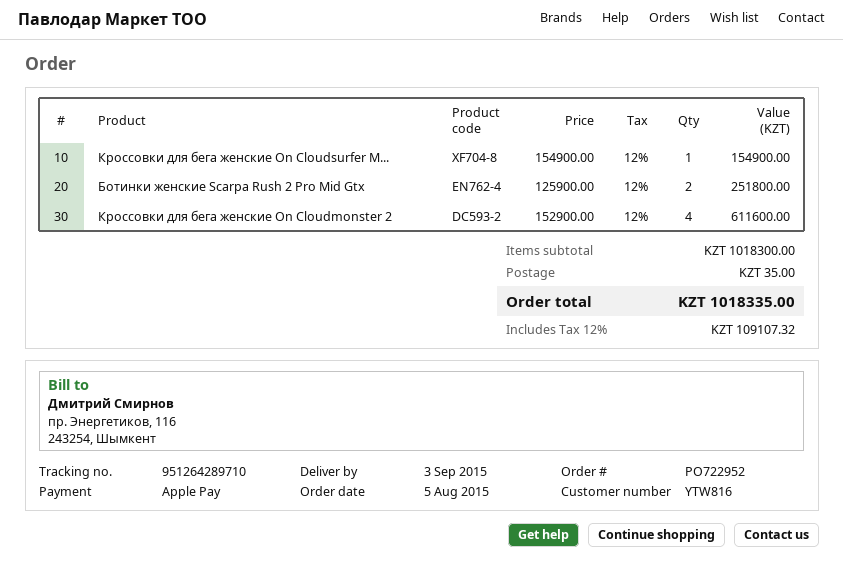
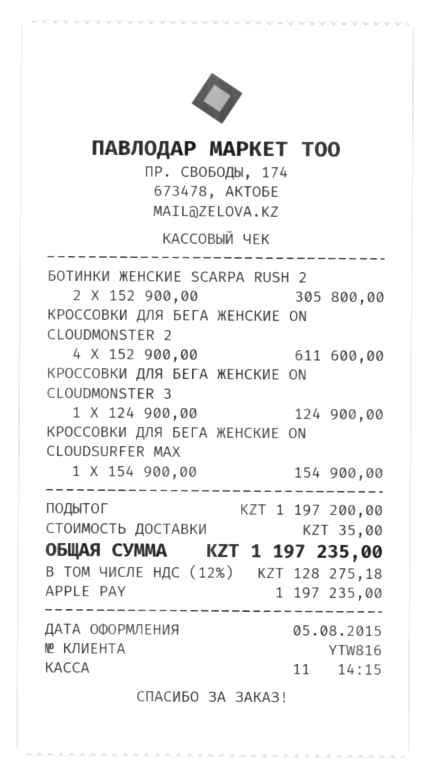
Ботинки женские Scarpa Rush 2 Pro Mid Gtx: 2 x 125900.00 = 251800.00 -> 2 x 152900.00 = 305800.00
КРОССОВКИ ДЛЯ БЕГА ЖЕНСКИЕ ON CLOUDMONSTER 3: none -> 1 x 124900.00 = 124900.00
subtotal: 1018300.00 -> 1197200.00
tax: 12% = 109107.32 -> 12% = 128275.18
total: 1018335.00 -> 1197235.00

